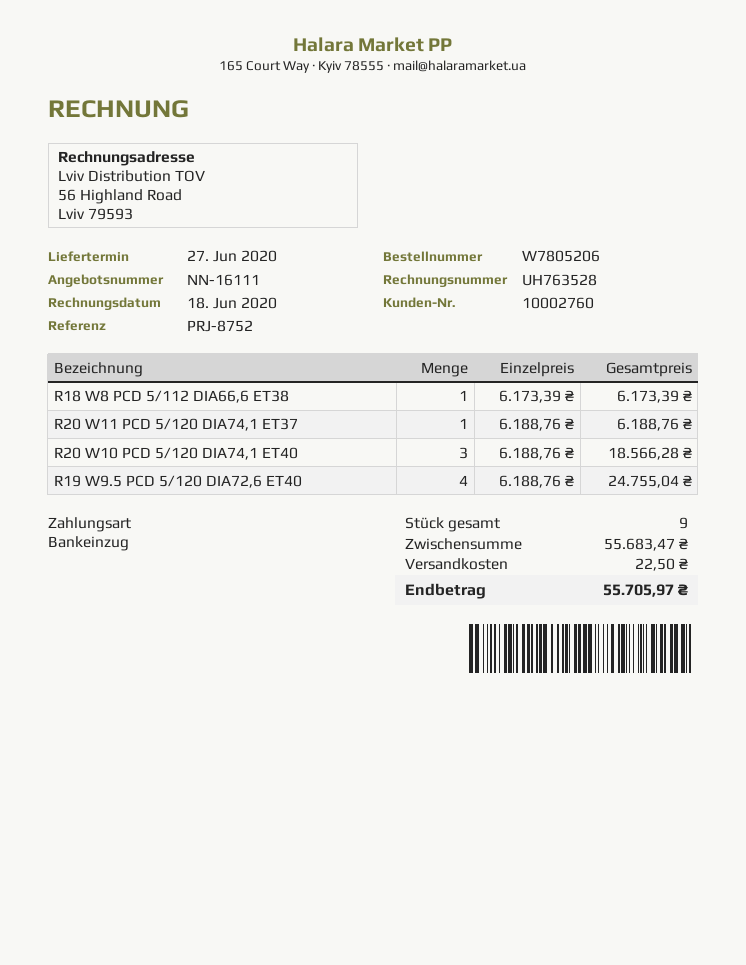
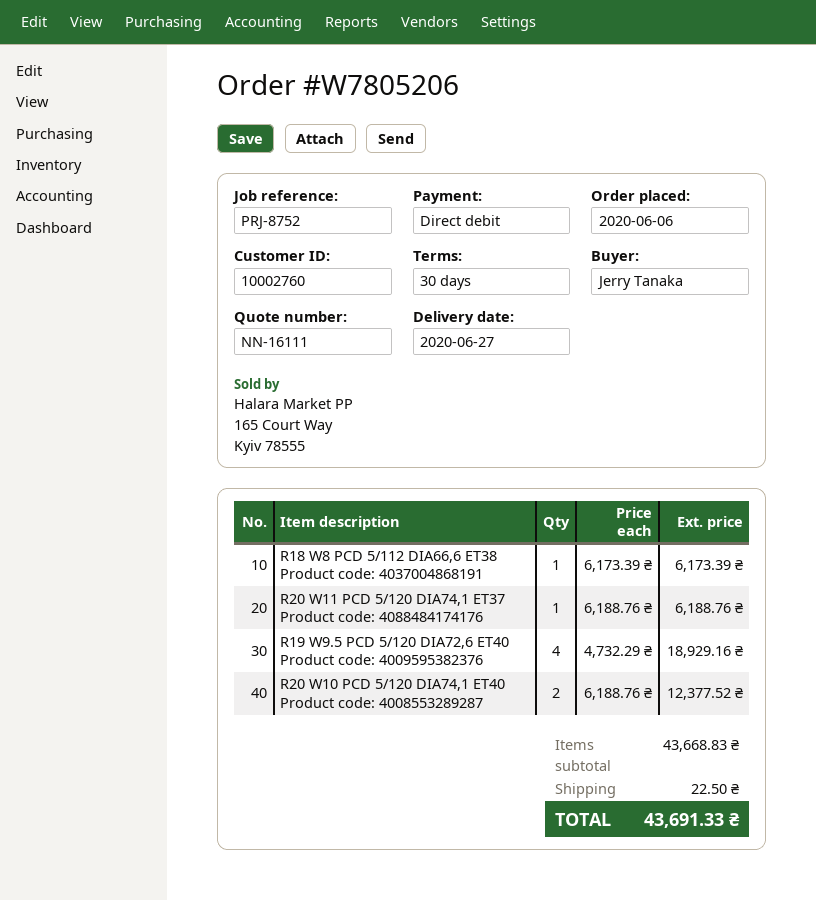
R20 W10 PCD 5/120 DIA74,1 ET40: 3 x 6188.76 = 18566.28 -> 2 x 6188.76 = 12377.52
R19 W9.5 PCD 5/120 DIA72,6 ET40: 4 x 6188.76 = 24755.04 -> 4 x 4732.29 = 18929.16
subtotal: 55683.47 -> 43668.83
total: 55705.97 -> 43691.33

